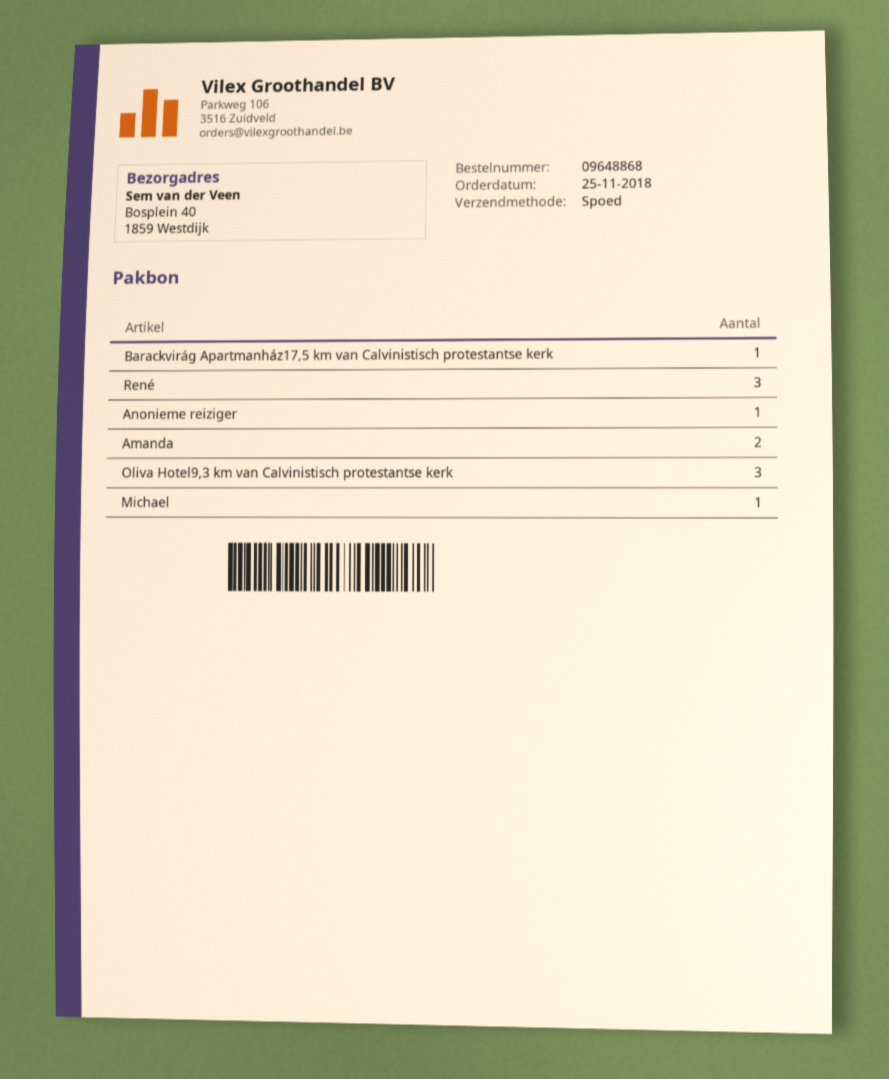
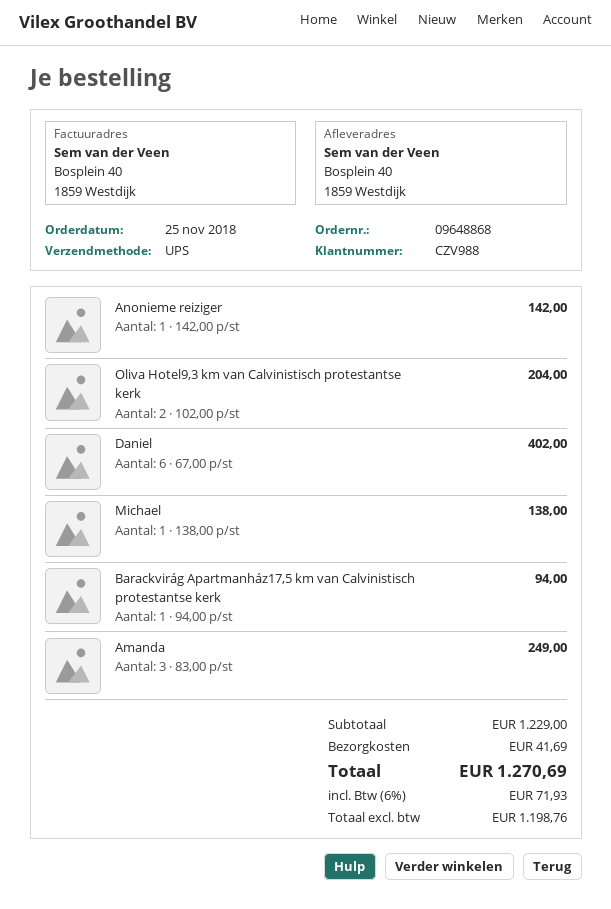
shipping method: express -> UPS
René: 3 -> none
Amanda: 2 -> 3
Oliva Hotel9,3 km van Calvinistisch protestantse kerk: 3 -> 2
Daniel: none -> 6

